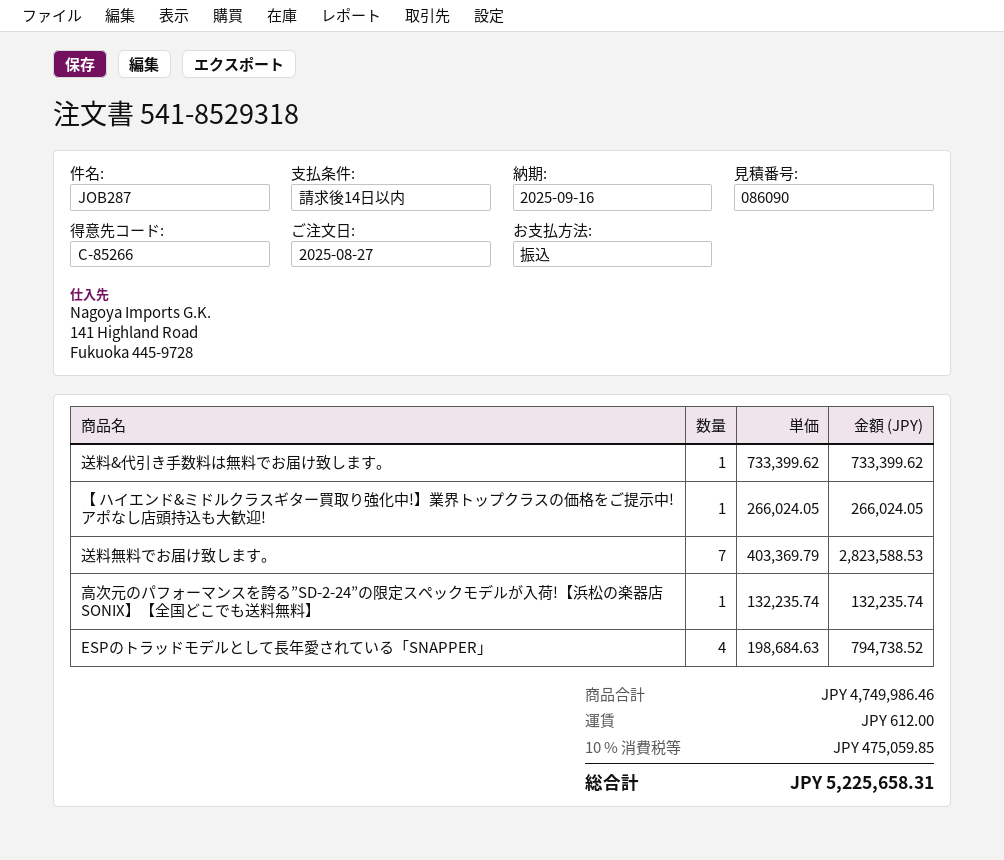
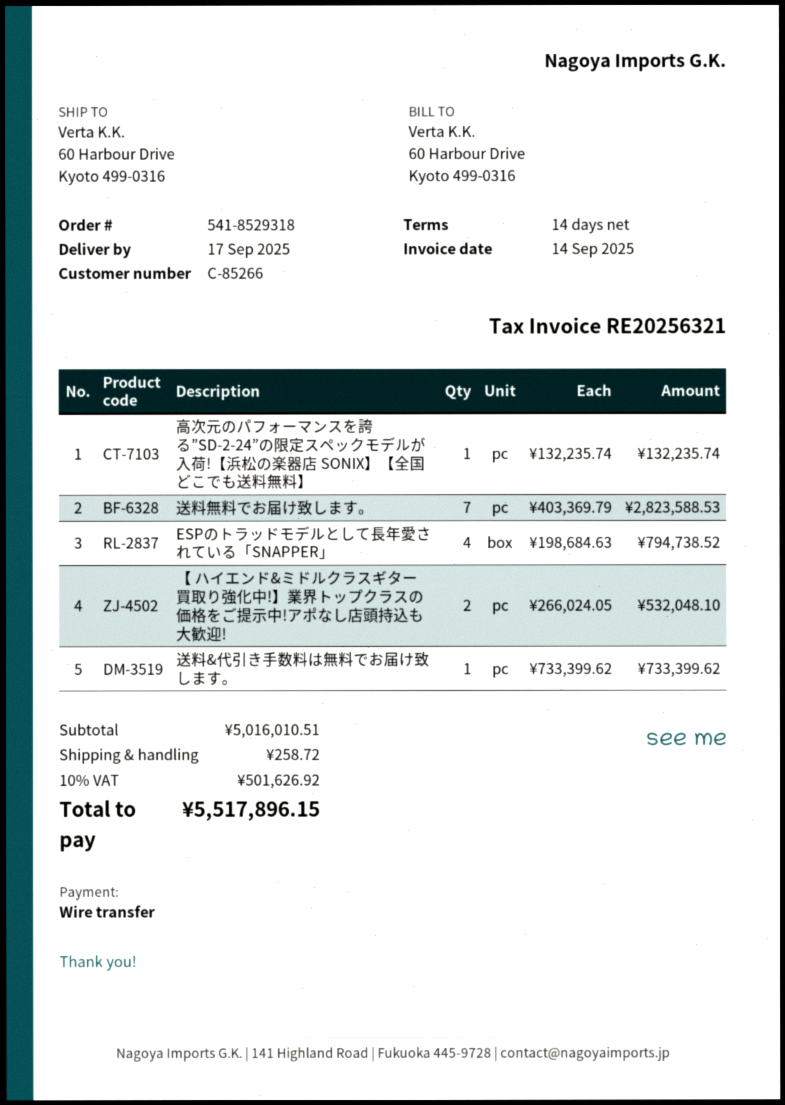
delivery date: 2025-09-16 -> 2025-09-17
【 ハイエンド&ミドルクラスギター買取り強化中!】業界トップクラスの価格をご提示中!アポなし店頭持込も大歓迎!: 1 x 266024.05 = 266024.05 -> 2 x 266024.05 = 532048.10
subtotal: 4749986.46 -> 5016010.51
shipping: 612.00 -> 258.72
tax: 10% = 475059.85 -> 10% = 501626.92
total: 5225658.31 -> 5517896.15

